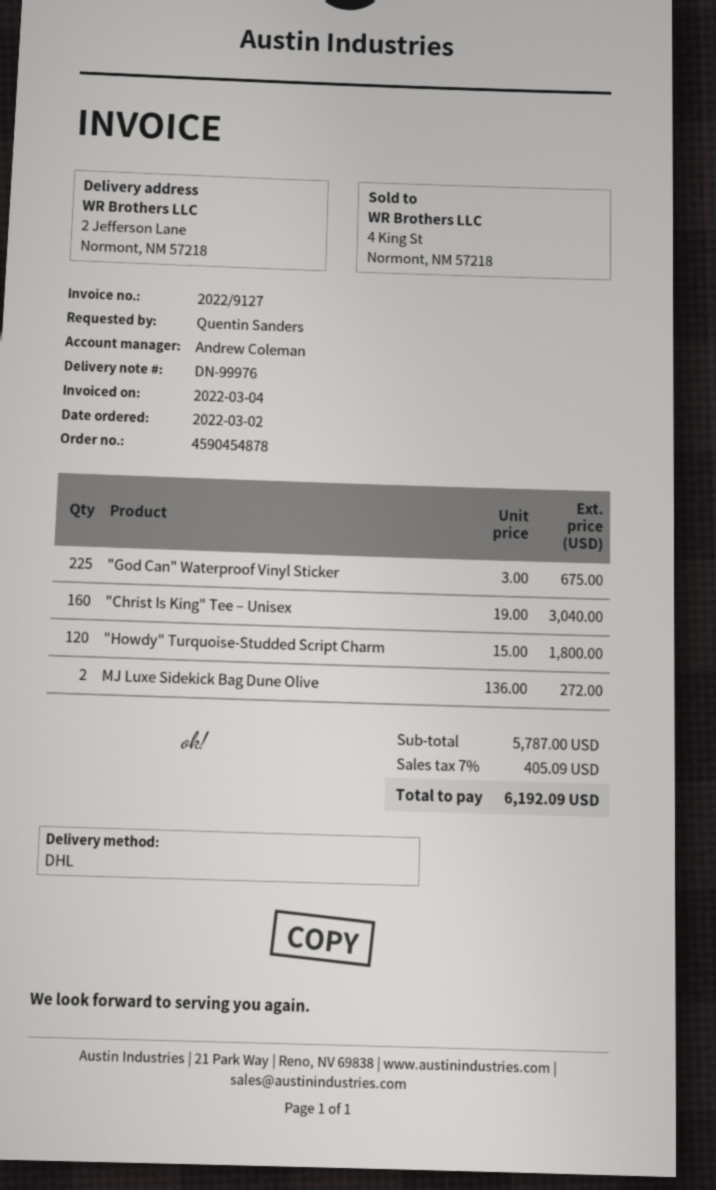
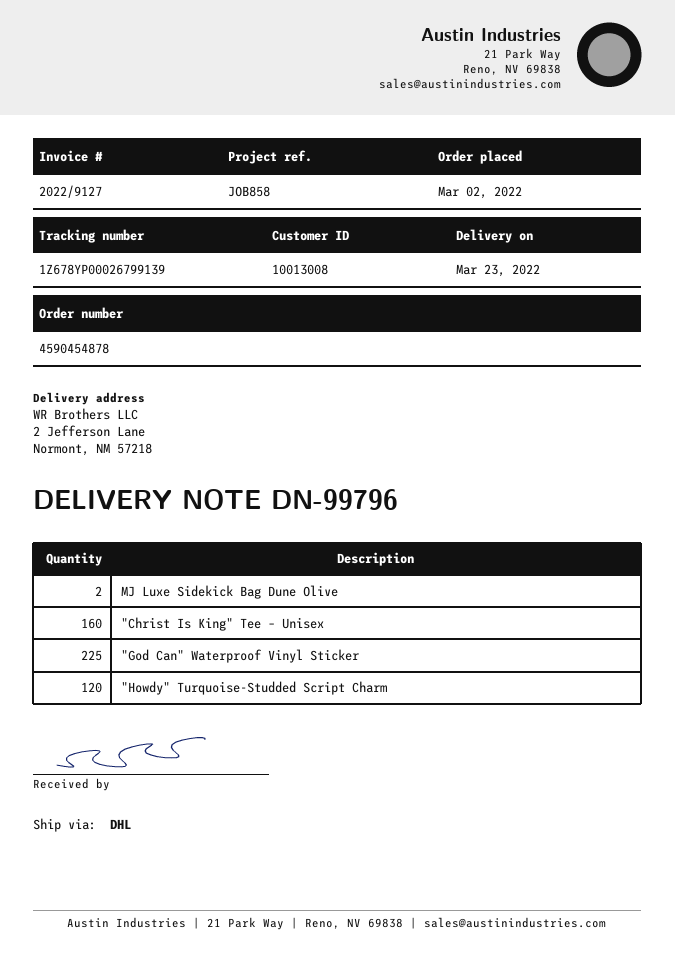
delivery note number: DN-99976 -> DN-99796

